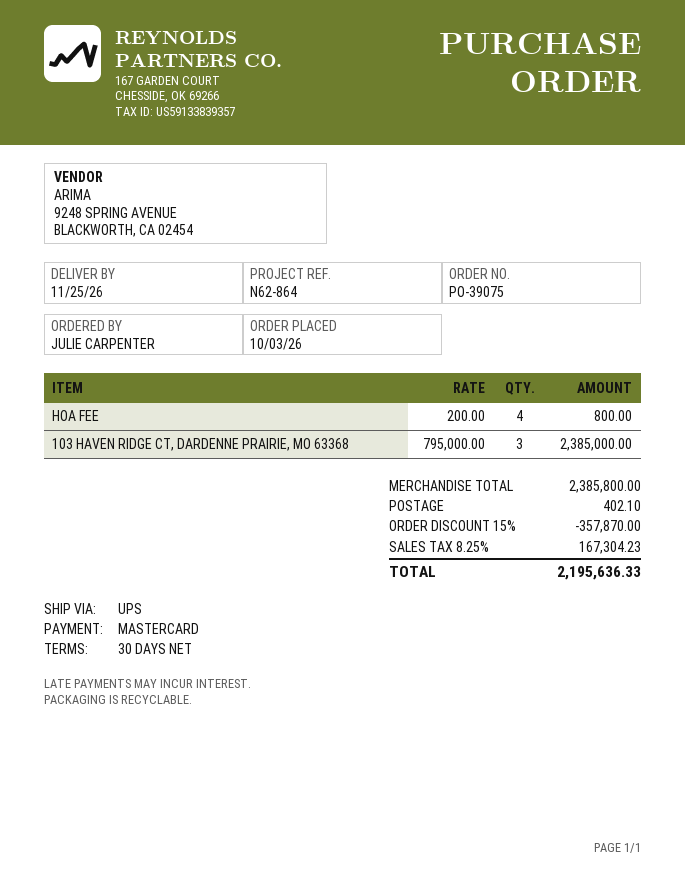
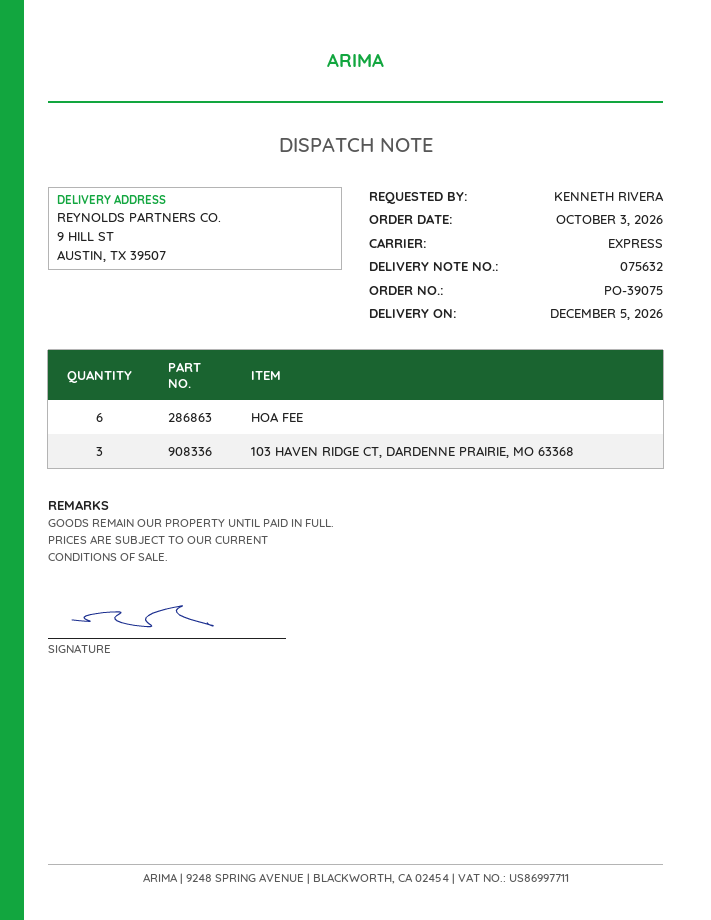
delivery date: 2026-11-25 -> 2026-12-05
ordered by: JULIE CARPENTER -> KENNETH RIVERA
shipping method: UPS -> express
HOA FEE: 4 -> 6

